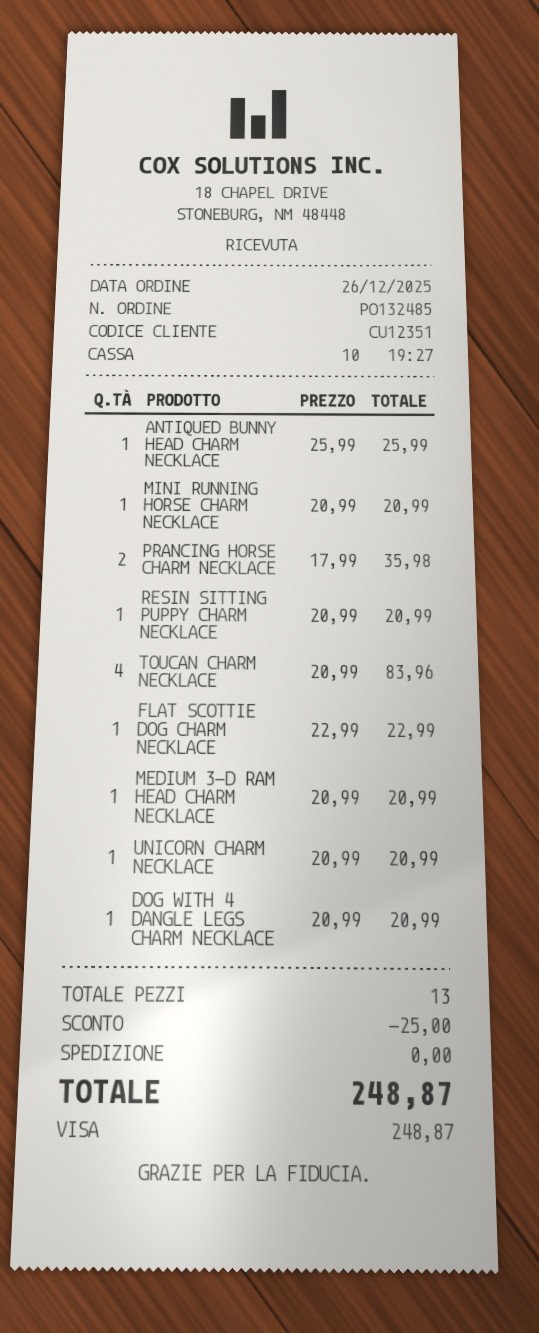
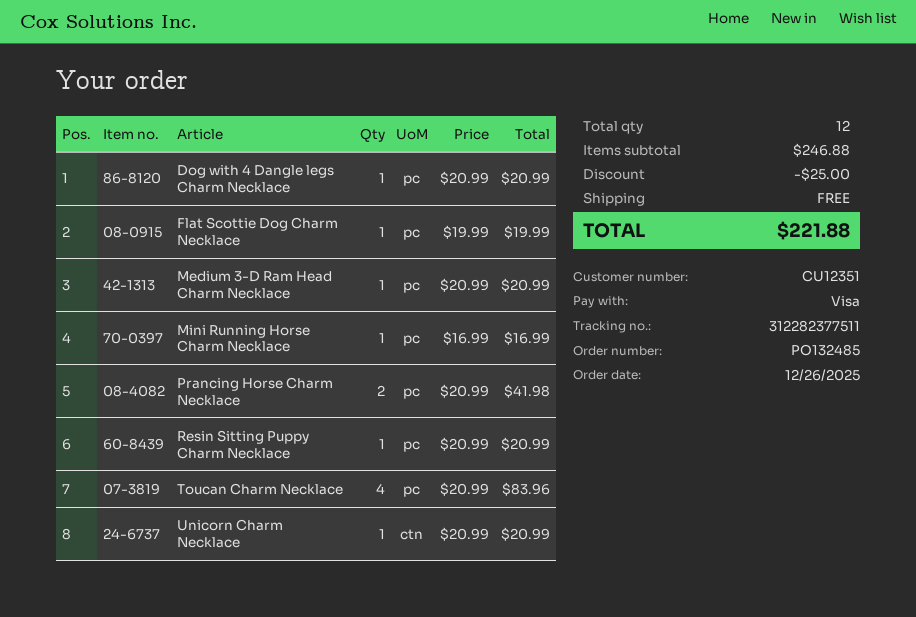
ANTIQUED BUNNY HEAD CHARM NECKLACE: 1 x 25.99 = 25.99 -> none
MINI RUNNING HORSE CHARM NECKLACE: 1 x 20.99 = 20.99 -> 1 x 16.99 = 16.99
PRANCING HORSE CHARM NECKLACE: 2 x 17.99 = 35.98 -> 2 x 20.99 = 41.98
FLAT SCOTTIE DOG CHARM NECKLACE: 1 x 22.99 = 22.99 -> 1 x 19.99 = 19.99
total quantity: 13 -> 12
total: 248.87 -> 221.88

